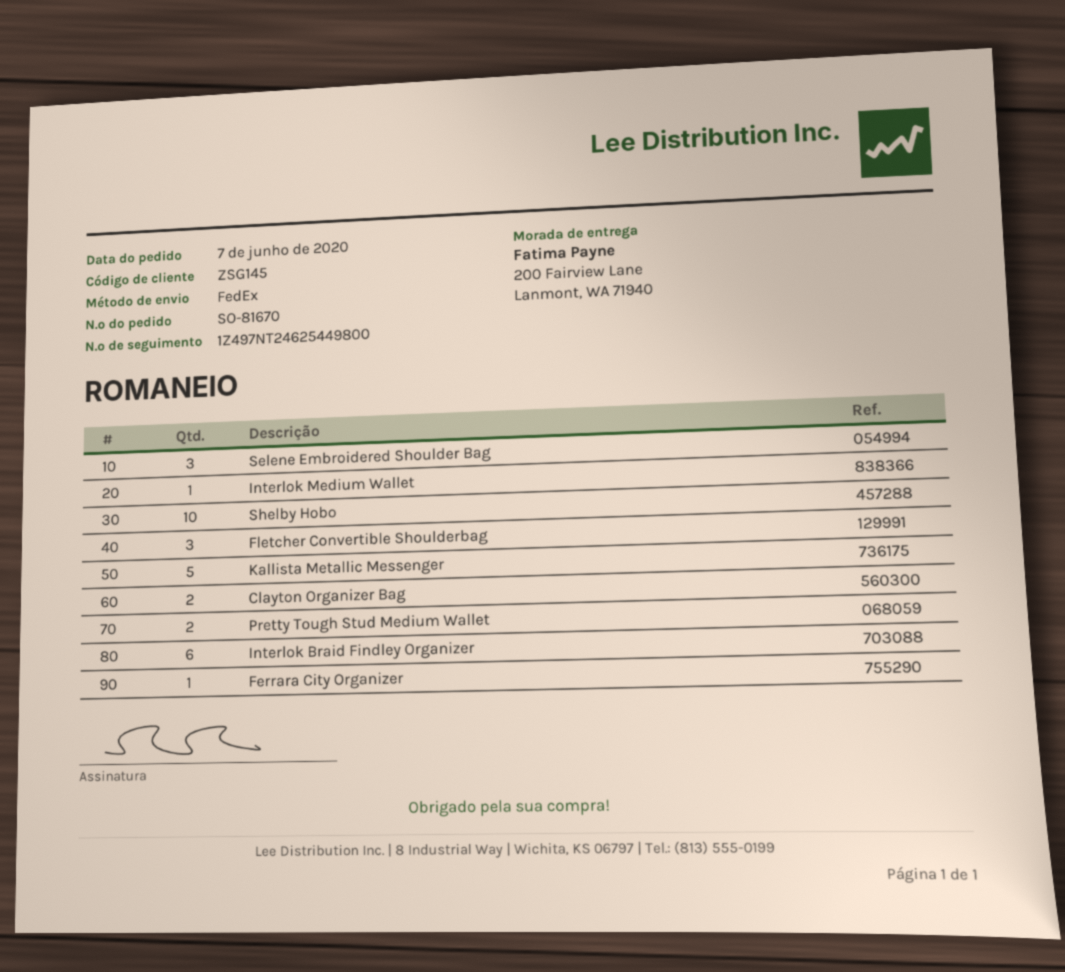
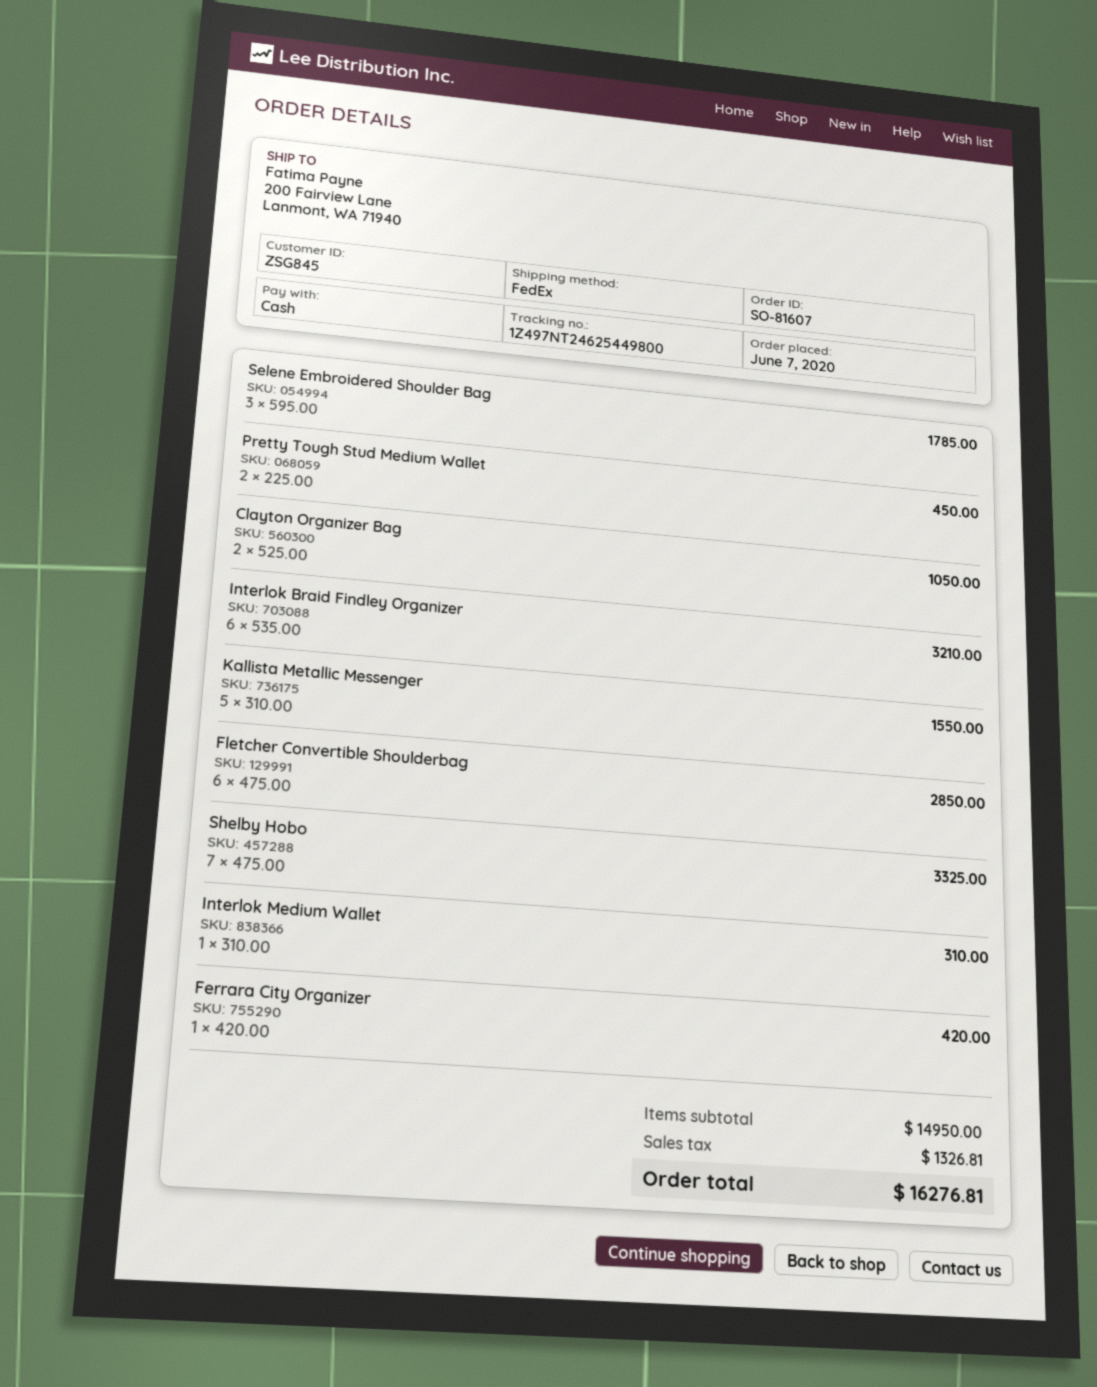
order number: SO-81670 -> SO-81607
customer number: ZSG145 -> ZSG845
Shelby Hobo: 10 -> 7
Fletcher Convertible Shoulderbag: 3 -> 6

